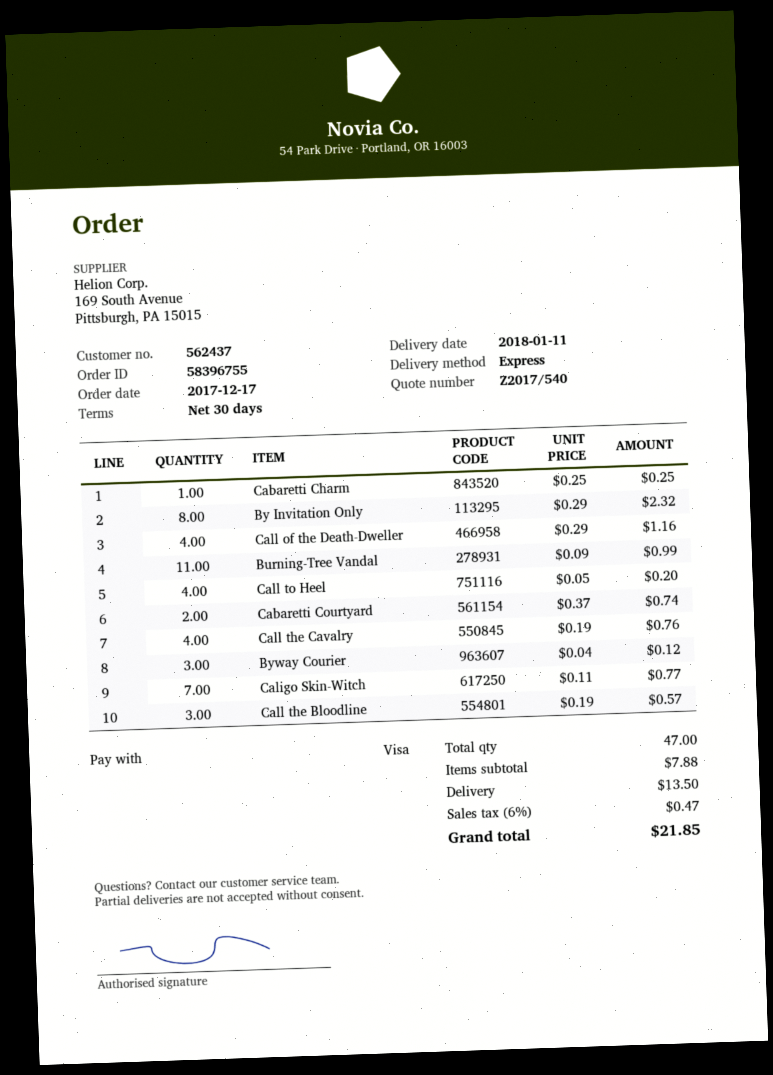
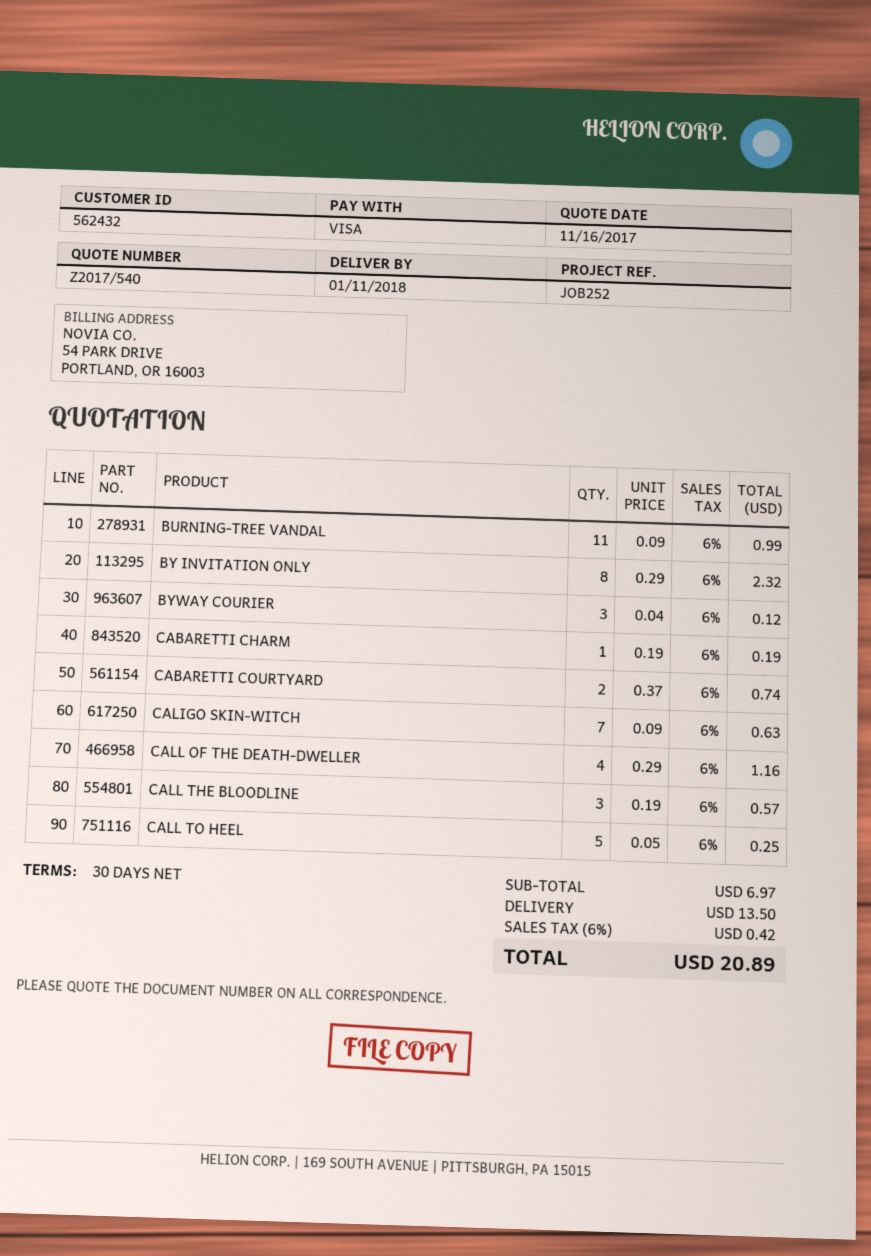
customer number: 562437 -> 562432
Cabaretti Charm: 1 x 0.25 = 0.25 -> 1 x 0.19 = 0.19
Call to Heel: 4 x 0.05 = 0.20 -> 5 x 0.05 = 0.25
Call the Cavalry: 4 x 0.19 = 0.76 -> none
Caligo Skin-Witch: 7 x 0.11 = 0.77 -> 7 x 0.09 = 0.63
subtotal: 7.88 -> 6.97
tax: 6% = 0.47 -> 6% = 0.42
total: 21.85 -> 20.89

